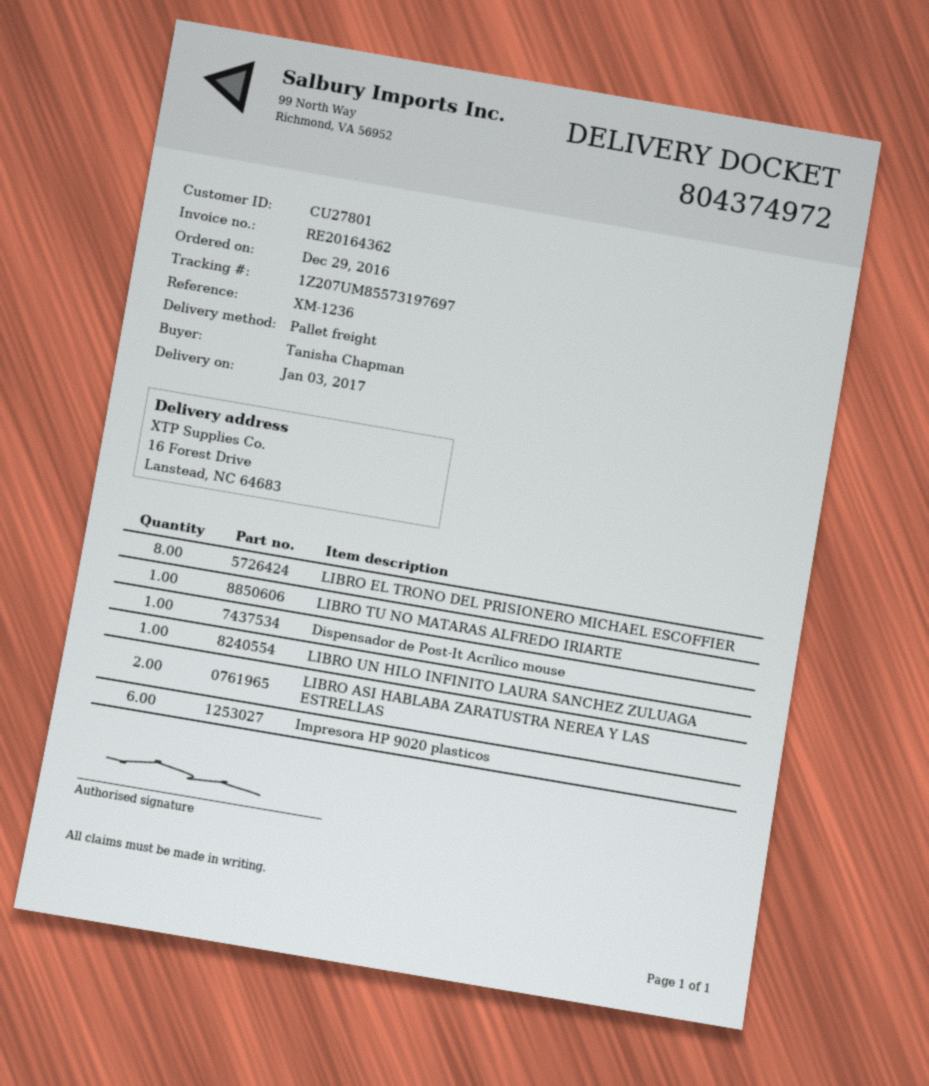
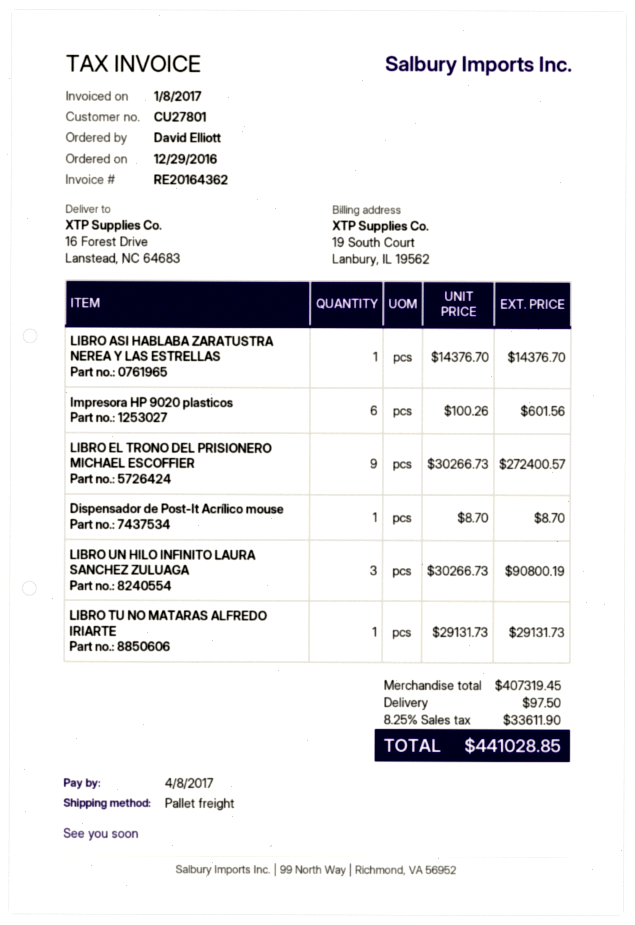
ordered by: Tanisha Chapman -> David Elliott
LIBRO EL TRONO DEL PRISIONERO MICHAEL ESCOFFIER: 8 -> 9
LIBRO UN HILO INFINITO LAURA SANCHEZ ZULUAGA: 1 -> 3
LIBRO ASI HABLABA ZARATUSTRA NEREA Y LAS ESTRELLAS: 2 -> 1

